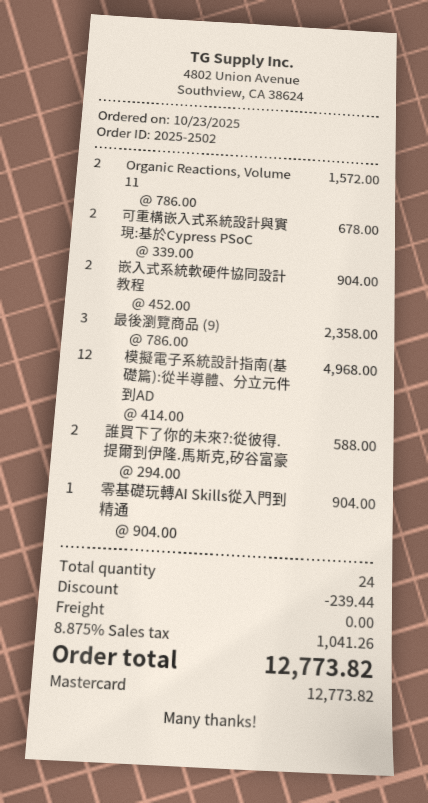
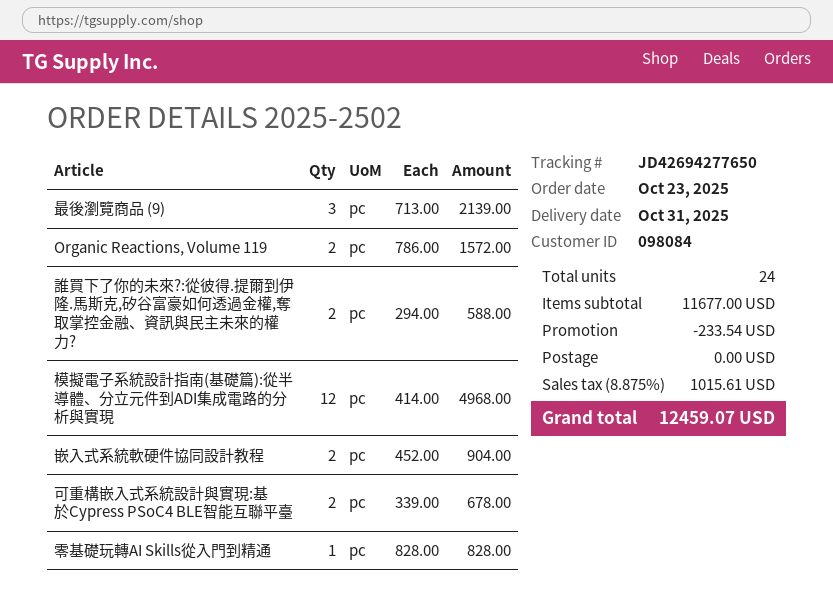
最後瀏覽商品 (9): 3 x 786.00 = 2358.00 -> 3 x 713.00 = 2139.00
零基礎玩轉AI Skills從入門到精通: 1 x 904.00 = 904.00 -> 1 x 828.00 = 828.00
discount: 239.44 -> 233.54
tax: 8.875% = 1041.26 -> 8.875% = 1015.61
total: 12773.82 -> 12459.07

